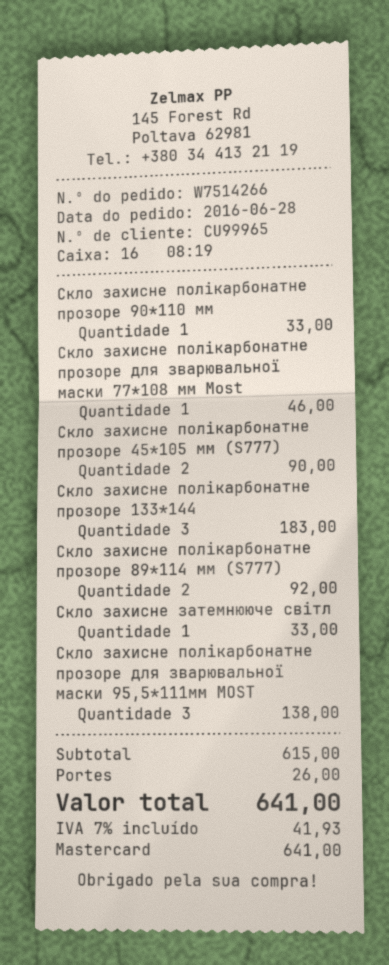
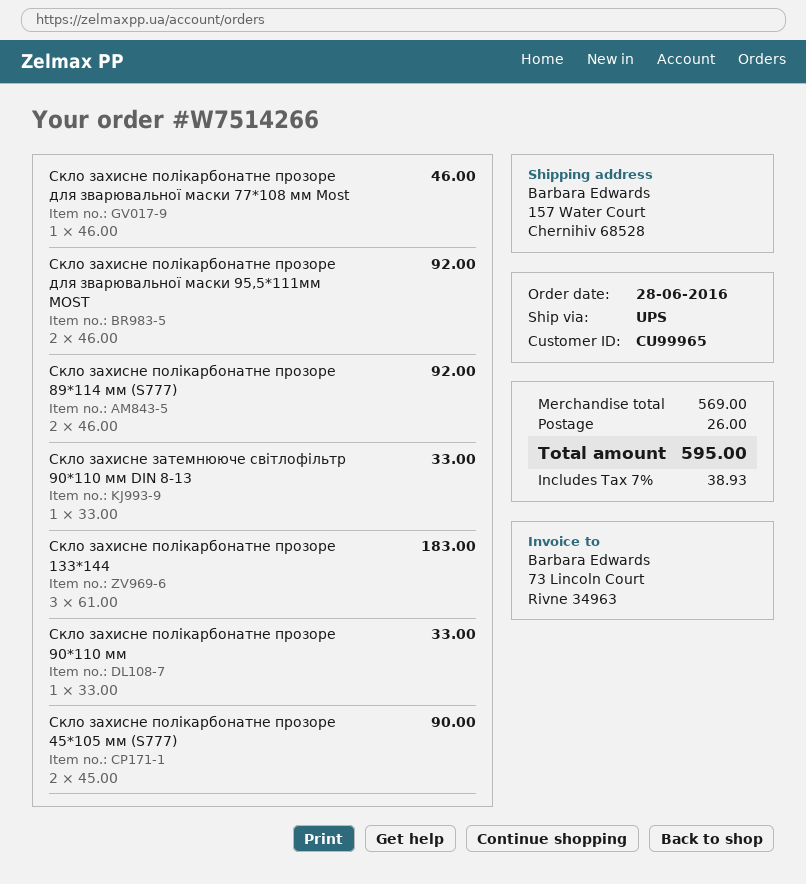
Скло захисне полікарбонатне прозоре для зварювальної маски 95,5*111мм MOST: 3 for 138.00 -> 2 for 92.00
subtotal: 615.00 -> 569.00
tax: 7% = 41.93 -> 7% = 38.93
total: 641.00 -> 595.00

